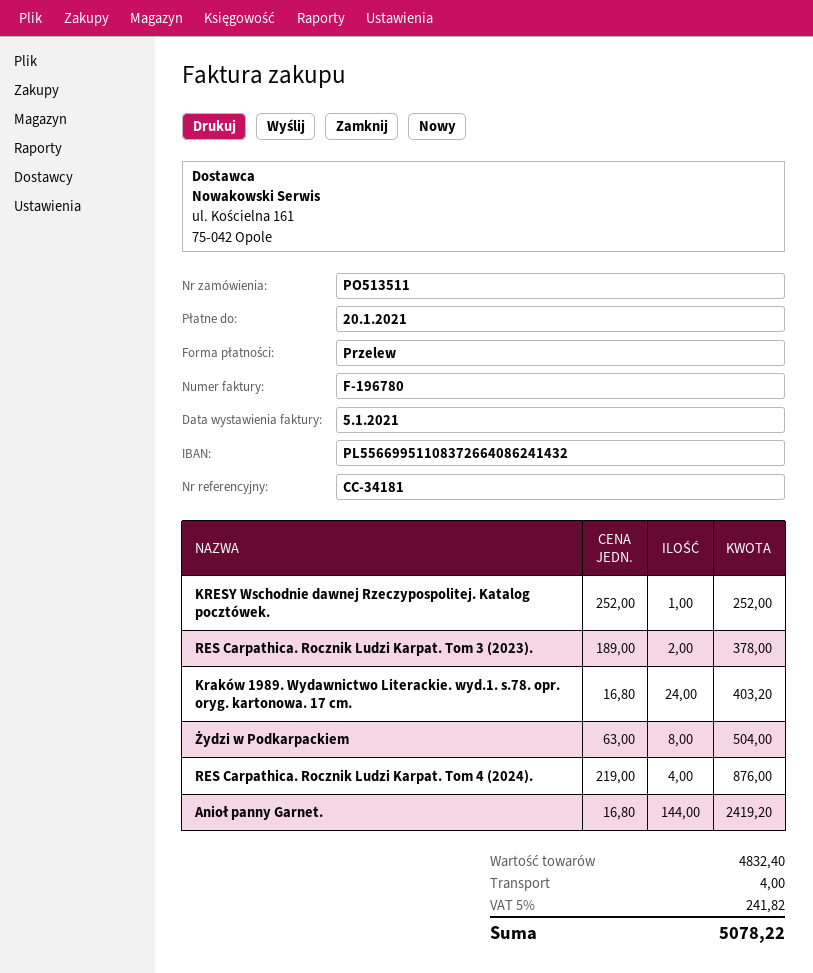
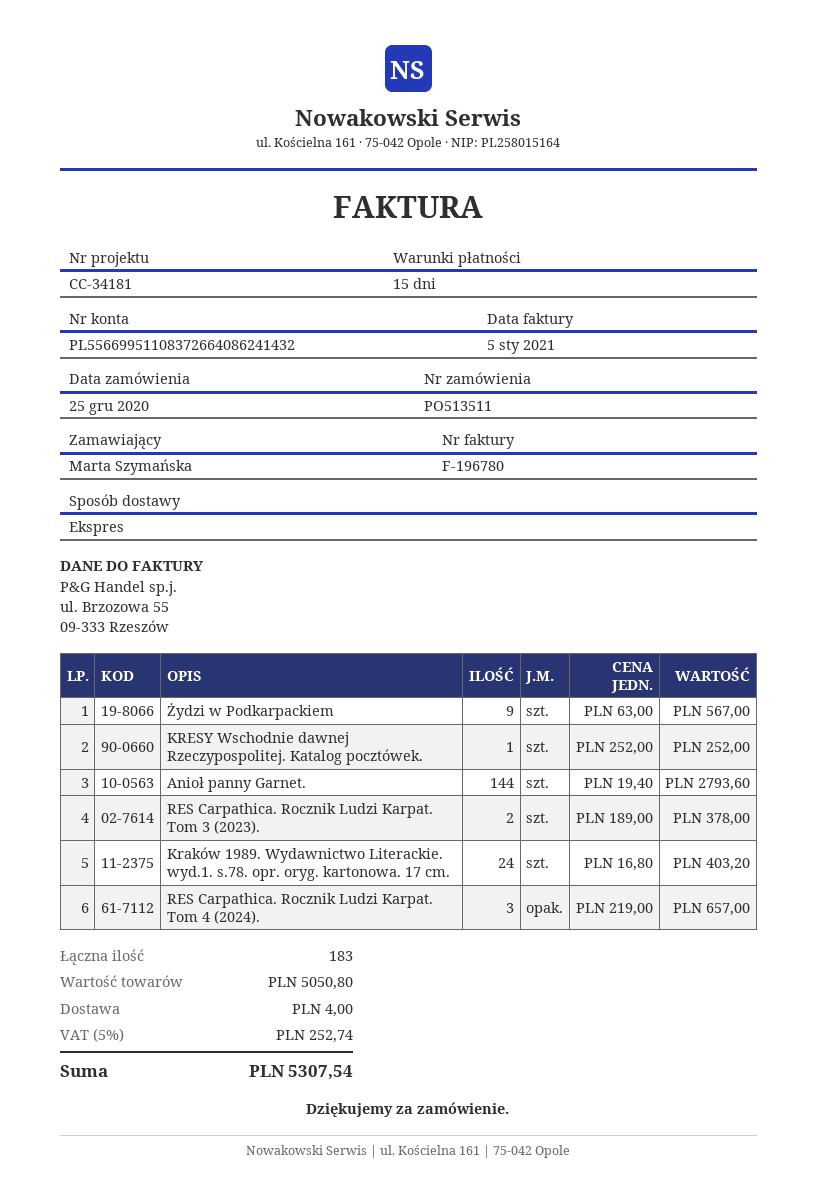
Żydzi w Podkarpackiem: 8 x 63.00 = 504.00 -> 9 x 63.00 = 567.00
RES Carpathica. Rocznik Ludzi Karpat. Tom 4 (2024).: 4 x 219.00 = 876.00 -> 3 x 219.00 = 657.00
Anioł panny Garnet.: 144 x 16.80 = 2419.20 -> 144 x 19.40 = 2793.60
subtotal: 4832.40 -> 5050.80
tax: 5% = 241.82 -> 5% = 252.74
total: 5078.22 -> 5307.54

